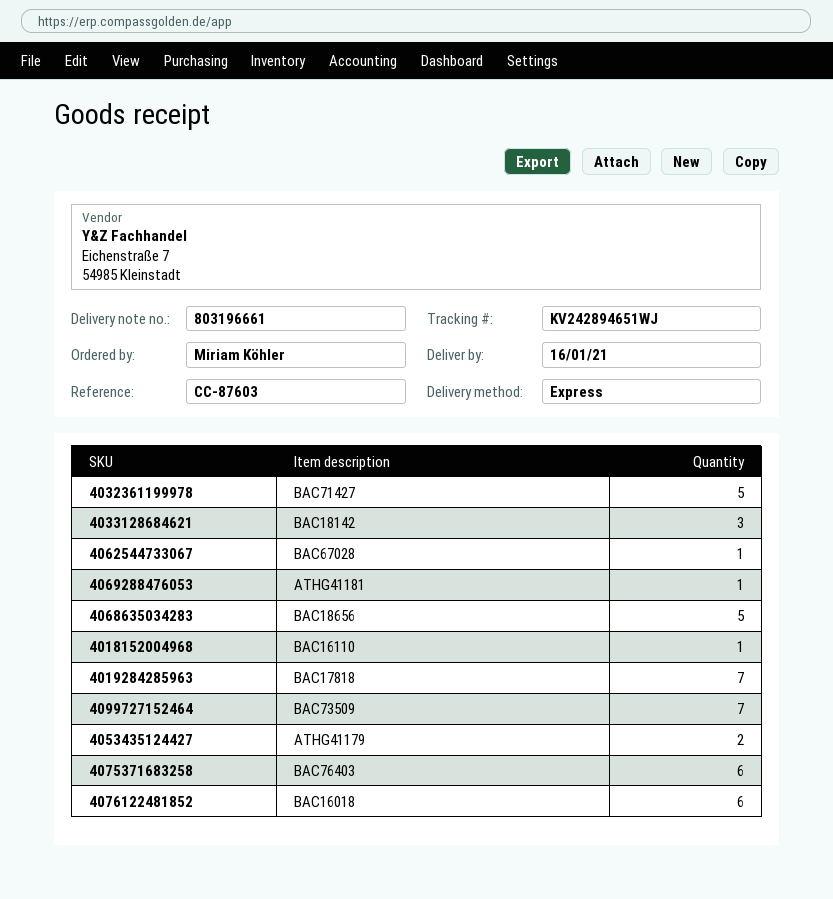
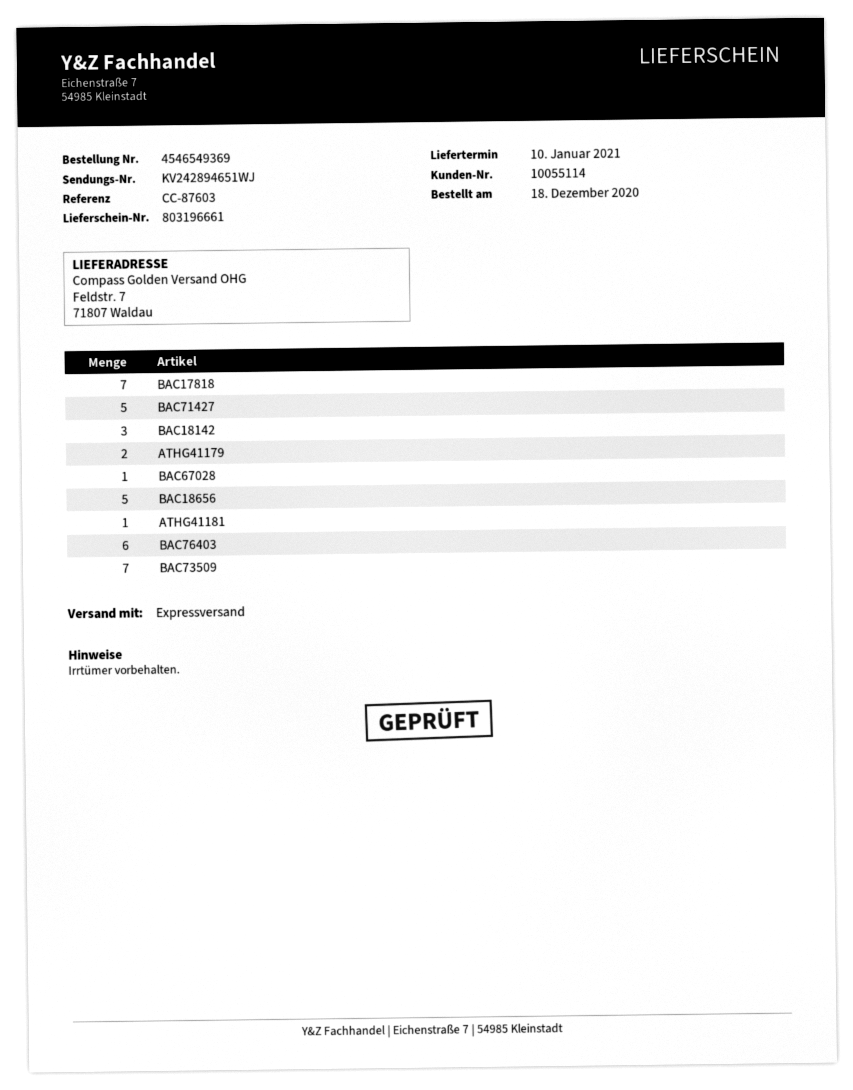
delivery date: 2021-01-16 -> 2021-01-10
BAC16110: 1 -> none
BAC16018: 6 -> none

